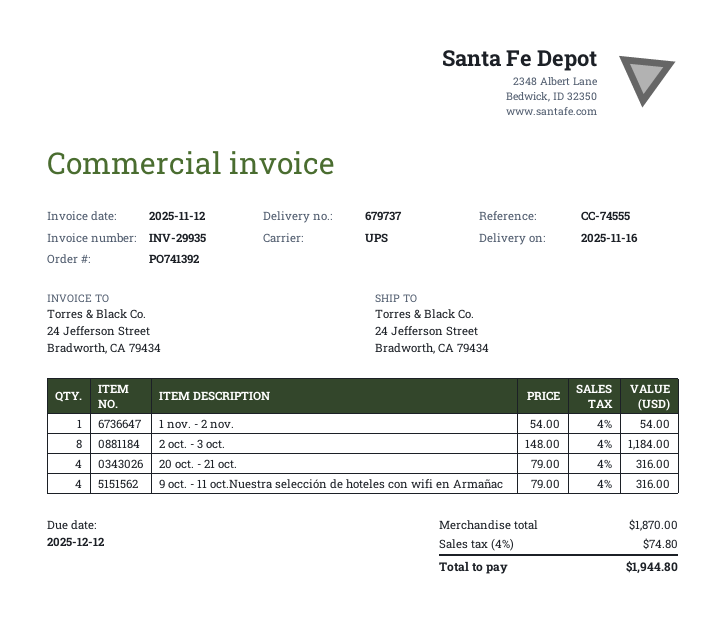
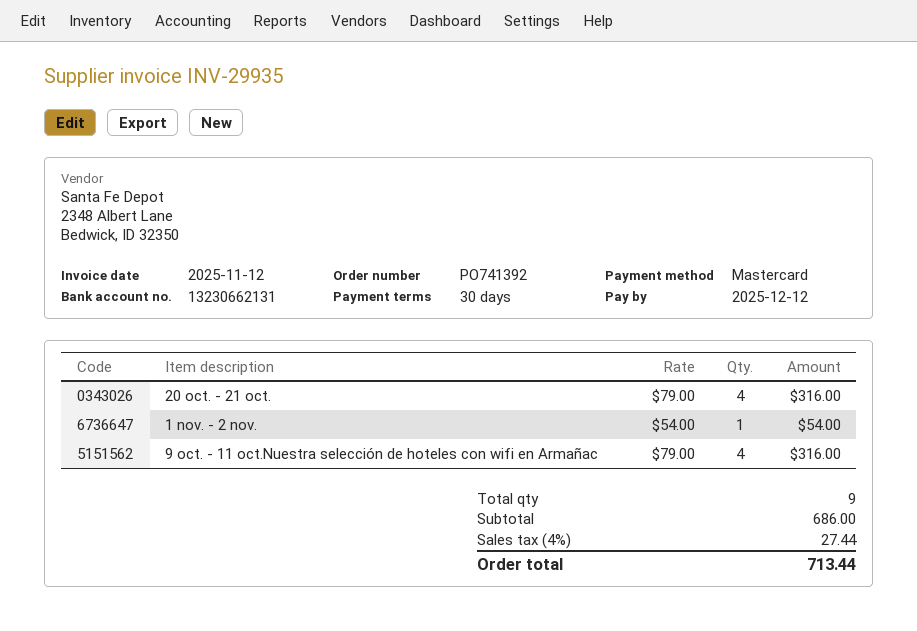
2 oct. - 3 oct.: 8 x 148.00 = 1184.00 -> none
subtotal: 1870.00 -> 686.00
tax: 4% = 74.80 -> 4% = 27.44
total: 1944.80 -> 713.44

